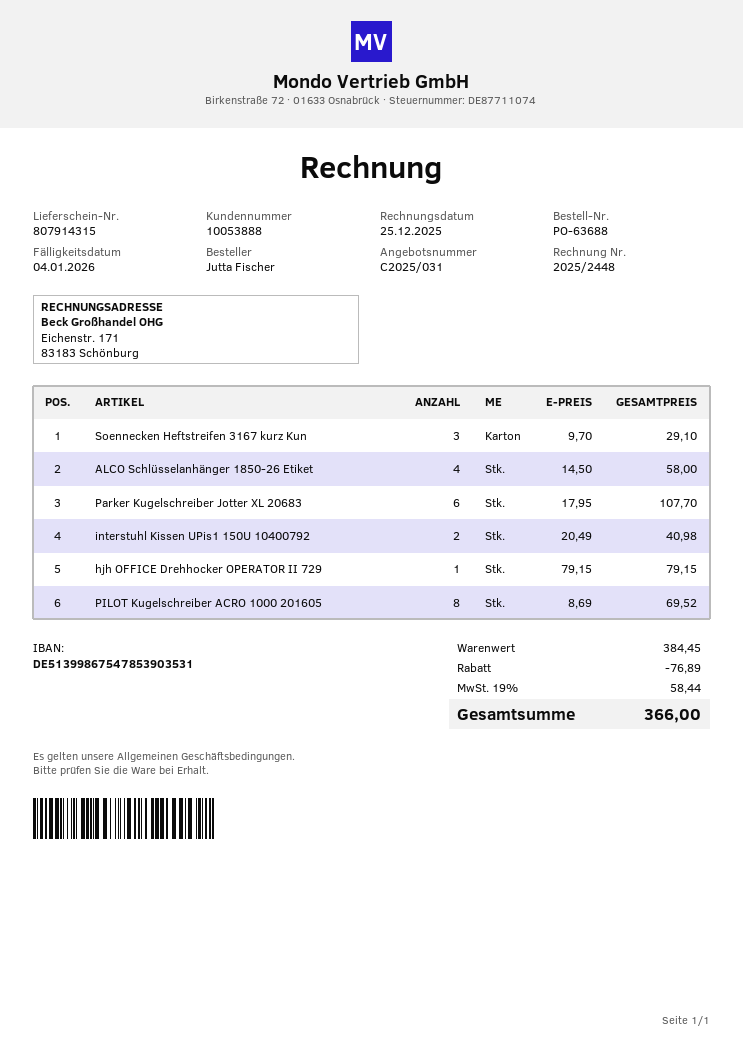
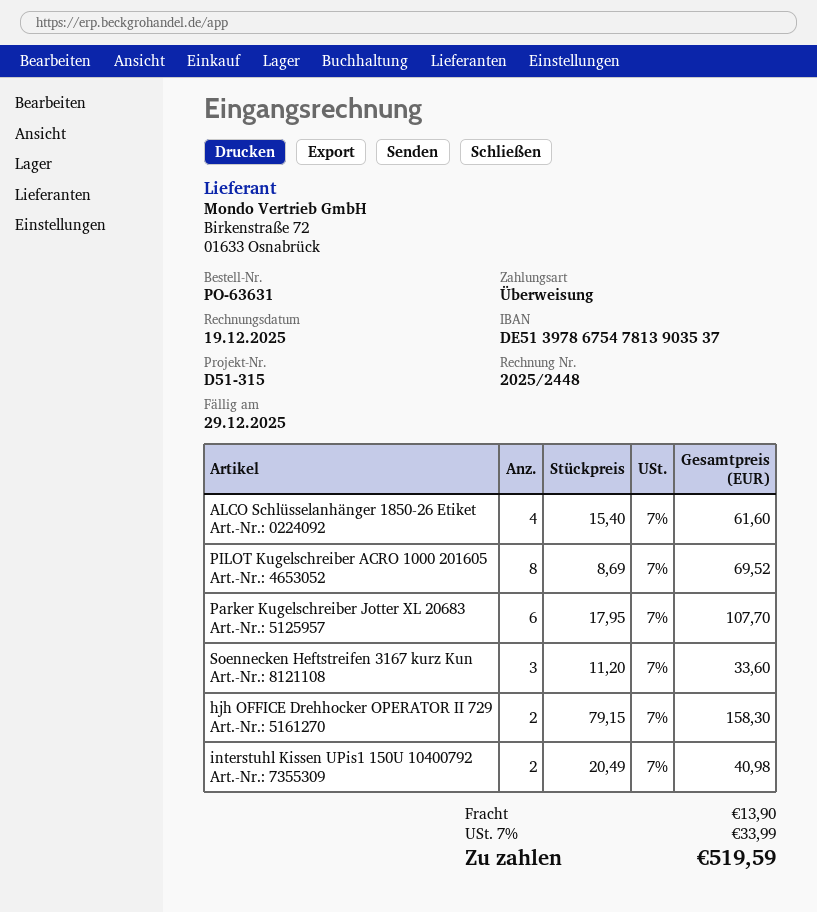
order number: PO-63688 -> PO-63631
invoice date: 2025-12-25 -> 2025-12-19
due date: 2026-01-04 -> 2025-12-29
bank account: DE51399867547853903531 -> DE51397867547813903537
Soennecken Heftstreifen 3167 kurz Kun: 3 x 9.70 = 29.10 -> 3 x 11.20 = 33.60
ALCO Schlüsselanhänger 1850-26 Etiket: 4 x 14.50 = 58.00 -> 4 x 15.40 = 61.60
hjh OFFICE Drehhocker OPERATOR II 729: 1 x 79.15 = 79.15 -> 2 x 79.15 = 158.30
discount: 76.89 -> none
shipping: none -> 13.90
tax: 19% = 58.44 -> 7% = 33.99
total: 366.00 -> 519.59

